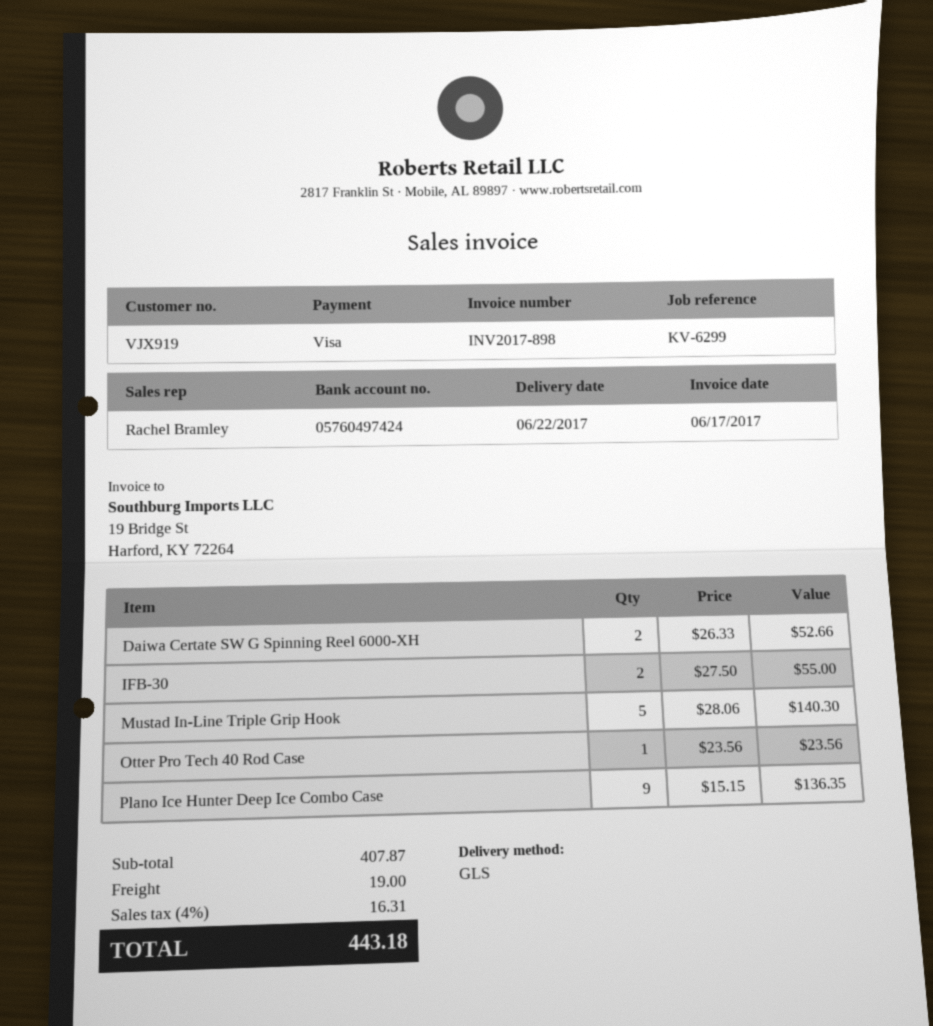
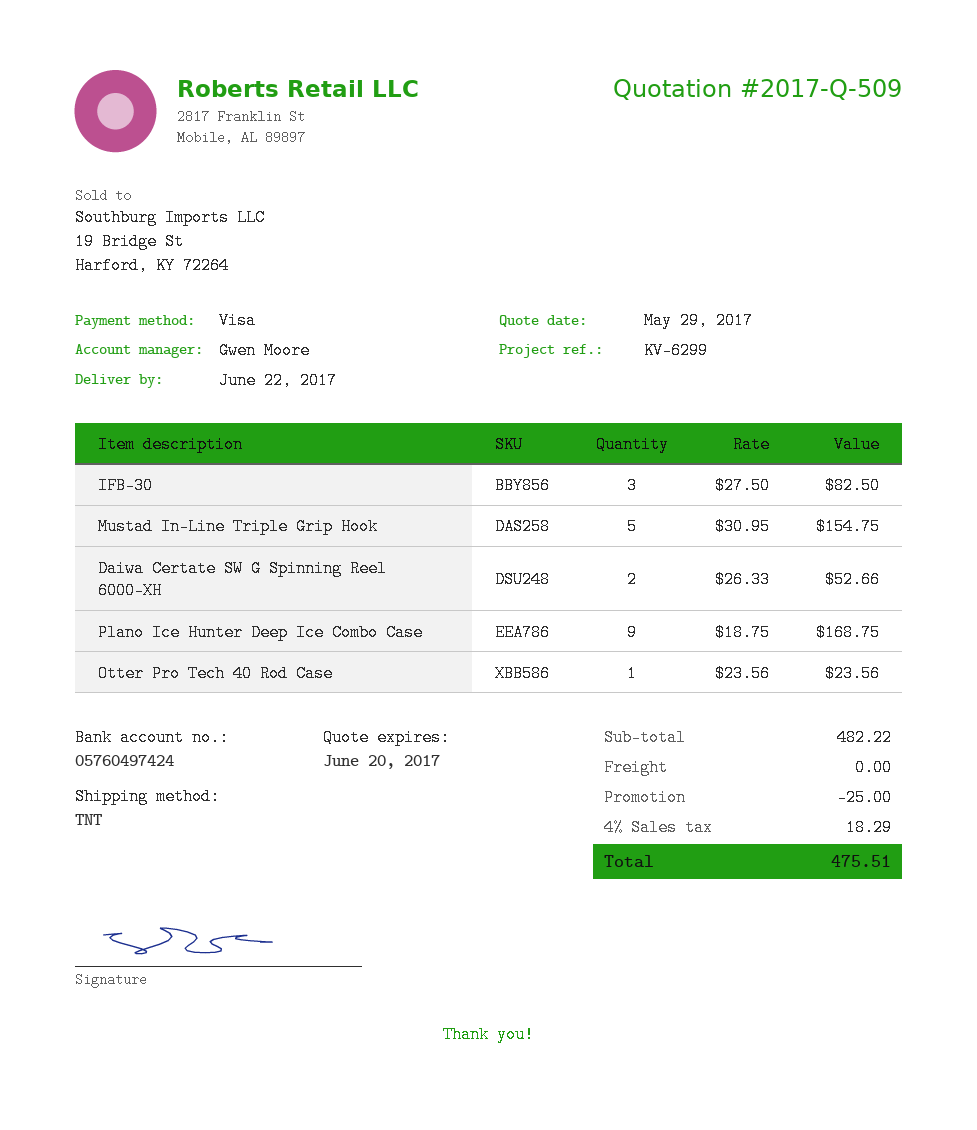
sales rep: Rachel Bramley -> Gwen Moore
shipping method: GLS -> TNT
IFB-30: 2 x 27.50 = 55.00 -> 3 x 27.50 = 82.50
Mustad In-Line Triple Grip Hook: 5 x 28.06 = 140.30 -> 5 x 30.95 = 154.75
Plano Ice Hunter Deep Ice Combo Case: 9 x 15.15 = 136.35 -> 9 x 18.75 = 168.75
subtotal: 407.87 -> 482.22
discount: none -> 25.00
shipping: 19.00 -> 0.00
tax: 4% = 16.31 -> 4% = 18.29
total: 443.18 -> 475.51

